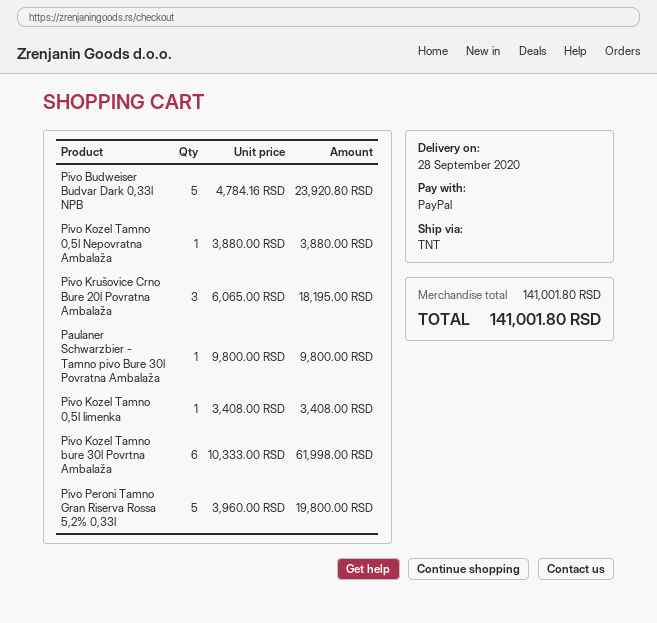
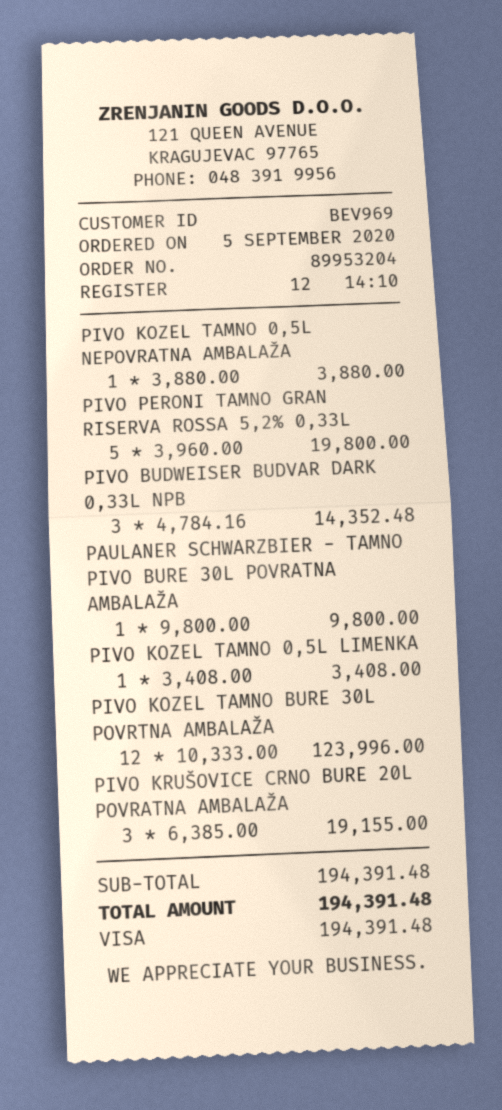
payment method: PayPal -> Visa
Pivo Budweiser Budvar Dark 0,33l NPB: 5 x 4784.16 = 23920.80 -> 3 x 4784.16 = 14352.48
Pivo Krušovice Crno Bure 20l Povratna Ambalaža: 3 x 6065.00 = 18195.00 -> 3 x 6385.00 = 19155.00
Pivo Kozel Tamno bure 30l Povrtna Ambalaža: 6 x 10333.00 = 61998.00 -> 12 x 10333.00 = 123996.00
subtotal: 141001.80 -> 194391.48
total: 141001.80 -> 194391.48

